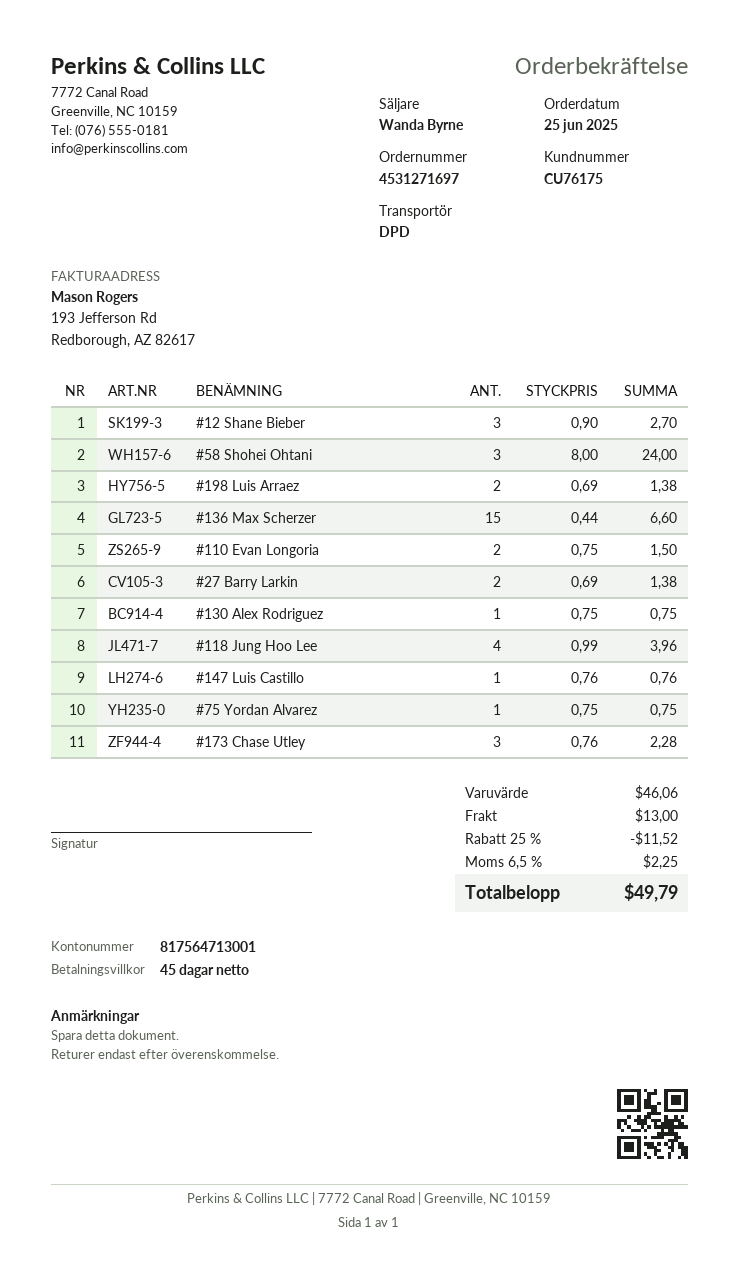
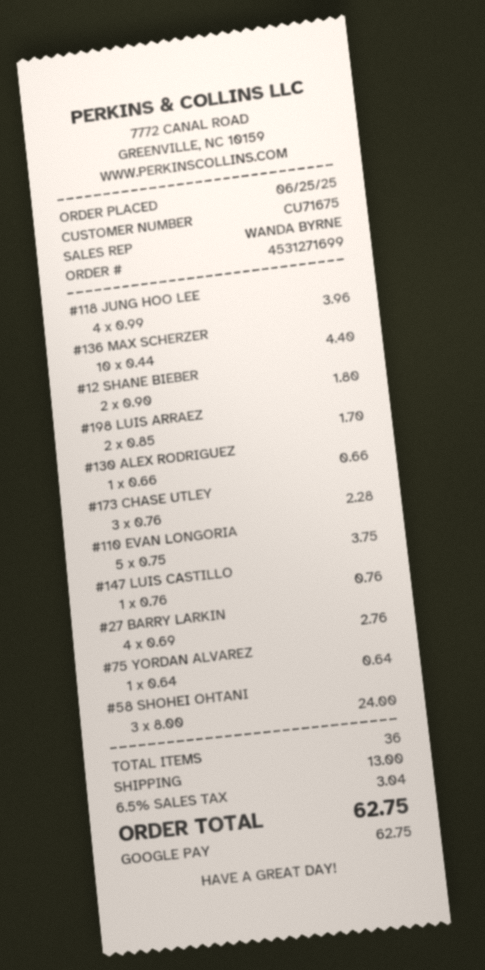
order number: 4531271697 -> 4531271699
customer number: CU76175 -> CU71675
#12 Shane Bieber: 3 x 0.90 = 2.70 -> 2 x 0.90 = 1.80
#198 Luis Arraez: 2 x 0.69 = 1.38 -> 2 x 0.85 = 1.70
#136 Max Scherzer: 15 x 0.44 = 6.60 -> 10 x 0.44 = 4.40
#110 Evan Longoria: 2 x 0.75 = 1.50 -> 5 x 0.75 = 3.75
#27 Barry Larkin: 2 x 0.69 = 1.38 -> 4 x 0.69 = 2.76
#130 Alex Rodriguez: 1 x 0.75 = 0.75 -> 1 x 0.66 = 0.66
#75 Yordan Alvarez: 1 x 0.75 = 0.75 -> 1 x 0.64 = 0.64
discount: 25% = 11.52 -> none
tax: 6.5% = 2.25 -> 6.5% = 3.04
total: 49.79 -> 62.75

